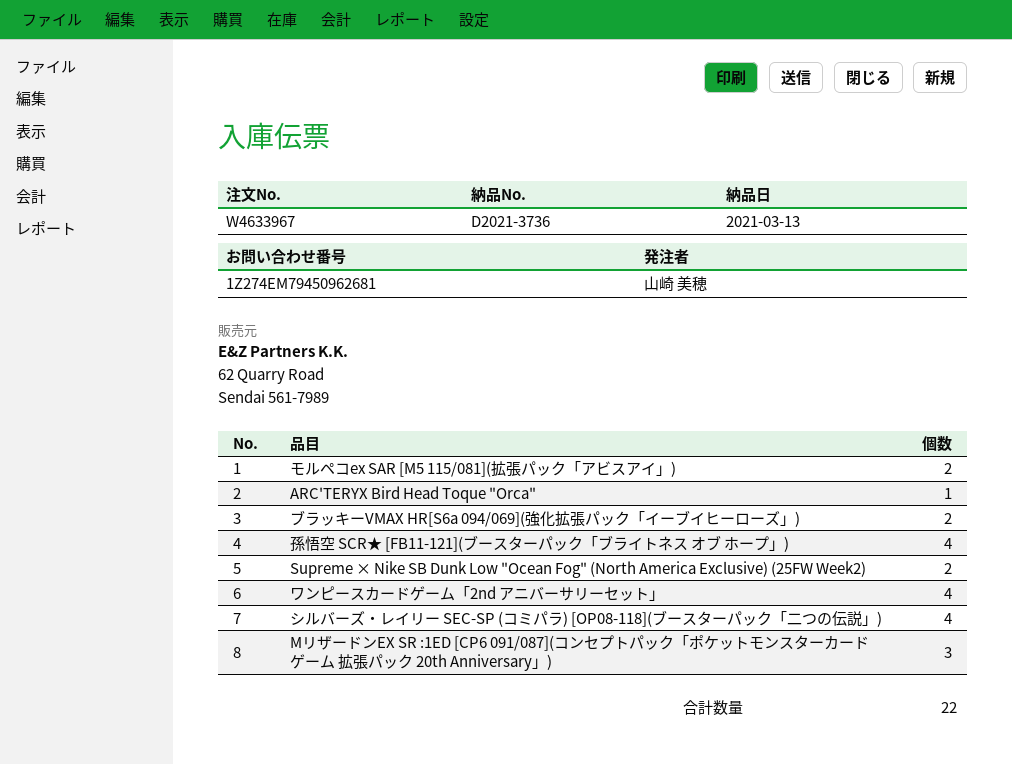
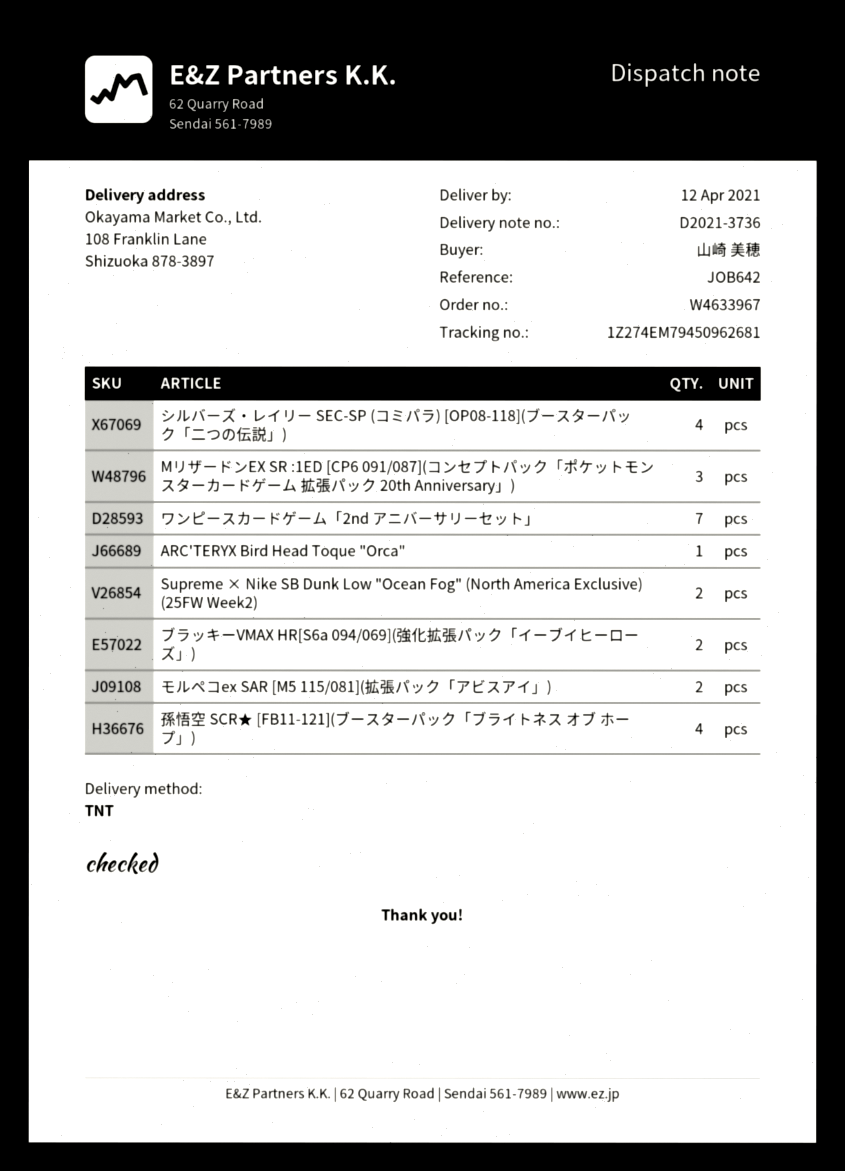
delivery date: 2021-03-13 -> 2021-04-12
ワンピースカードゲーム「2nd アニバーサリーセット」: 4 -> 7

